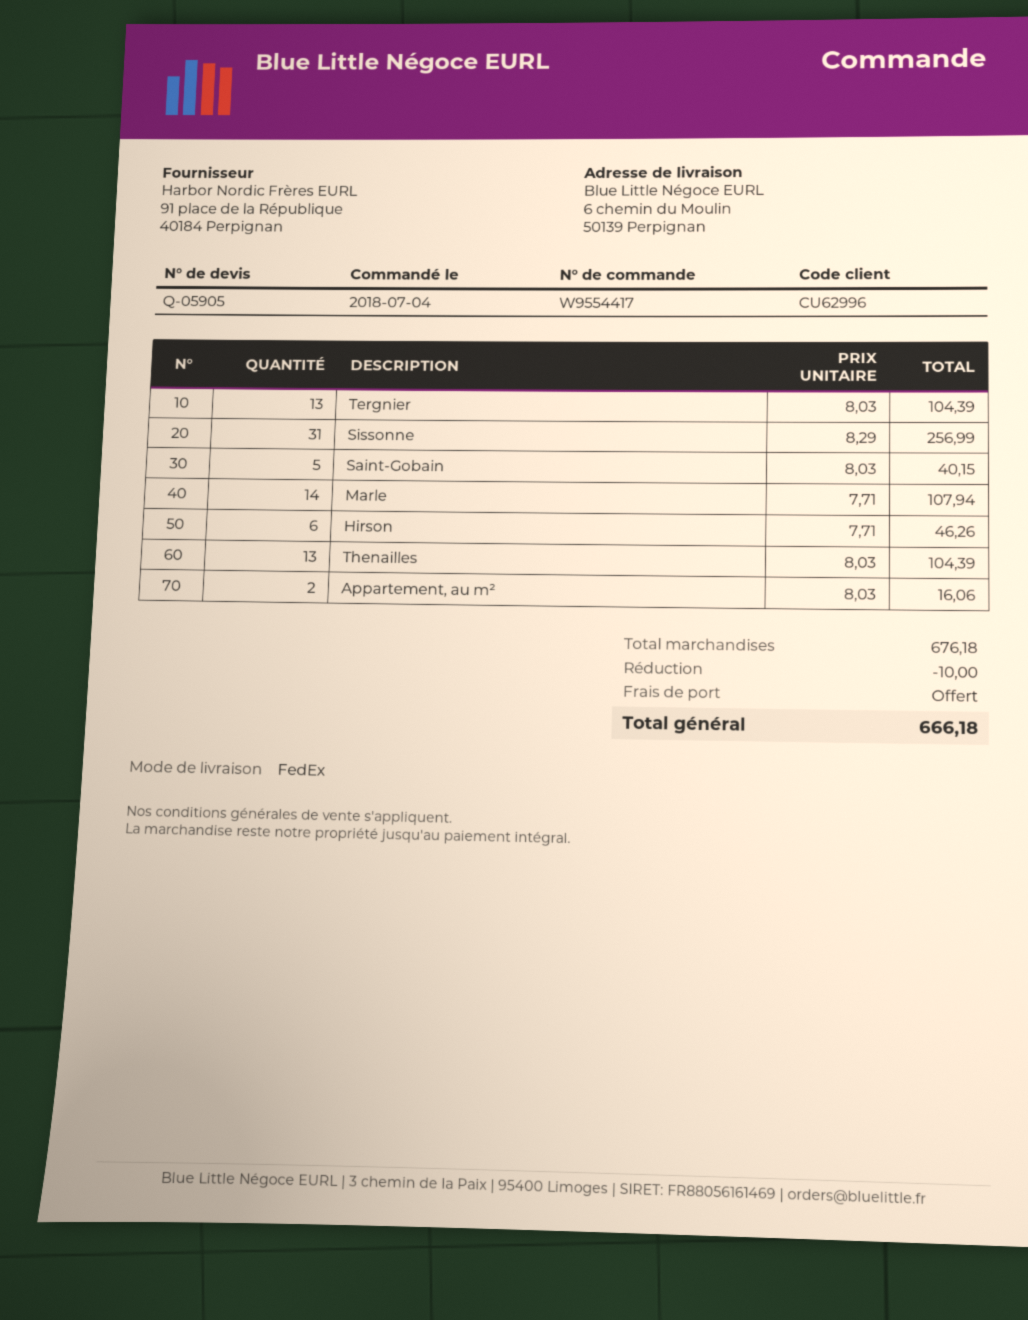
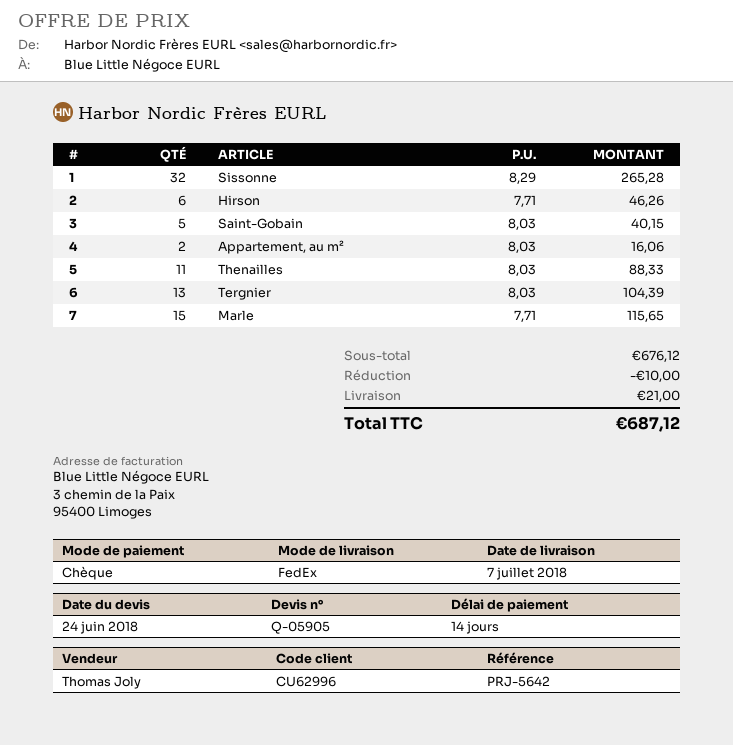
Sissonne: 31 x 8.29 = 256.99 -> 32 x 8.29 = 265.28
Marle: 14 x 7.71 = 107.94 -> 15 x 7.71 = 115.65
Thenailles: 13 x 8.03 = 104.39 -> 11 x 8.03 = 88.33
subtotal: 676.18 -> 676.12
shipping: 0.00 -> 21.00
total: 666.18 -> 687.12

